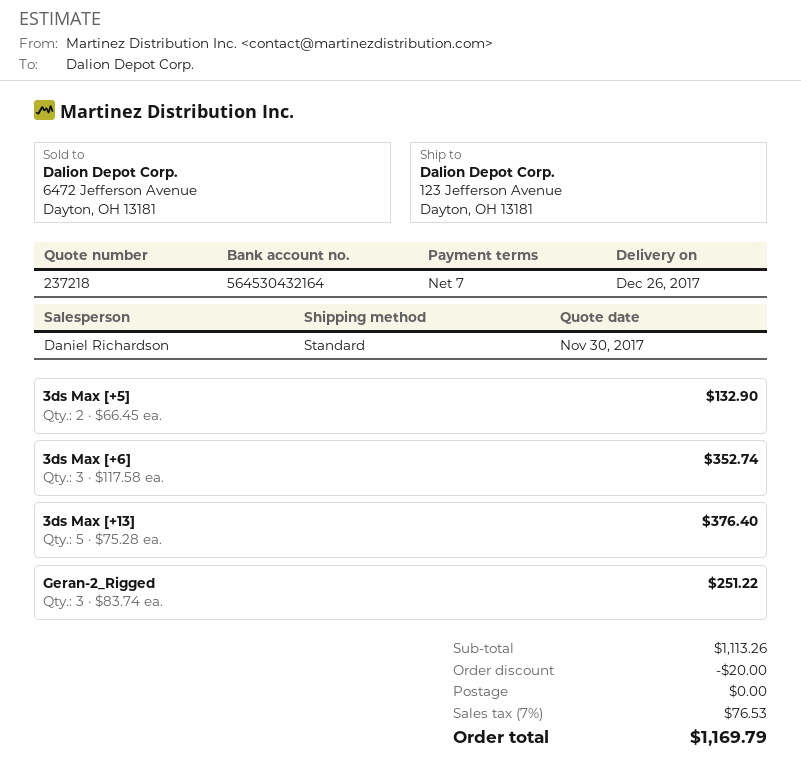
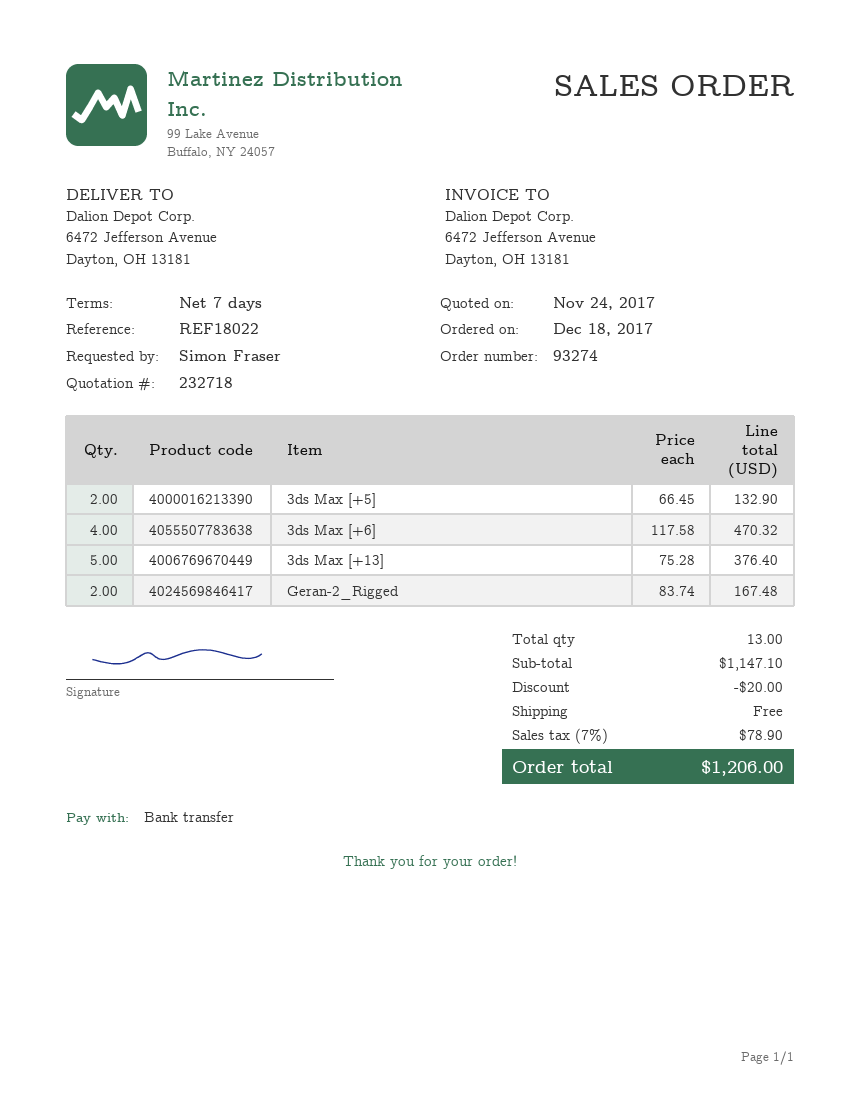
quote number: 237218 -> 232718
quote date: 2017-11-30 -> 2017-11-24
ship to: 123 Jefferson Avenue, Dayton, OH 13181 -> 6472 Jefferson Avenue, Dayton, OH 13181
3ds Max [+6]: 3 x 117.58 = 352.74 -> 4 x 117.58 = 470.32
Geran-2_Rigged: 3 x 83.74 = 251.22 -> 2 x 83.74 = 167.48
subtotal: 1113.26 -> 1147.10
tax: 7% = 76.53 -> 7% = 78.90
total: 1169.79 -> 1206.00

